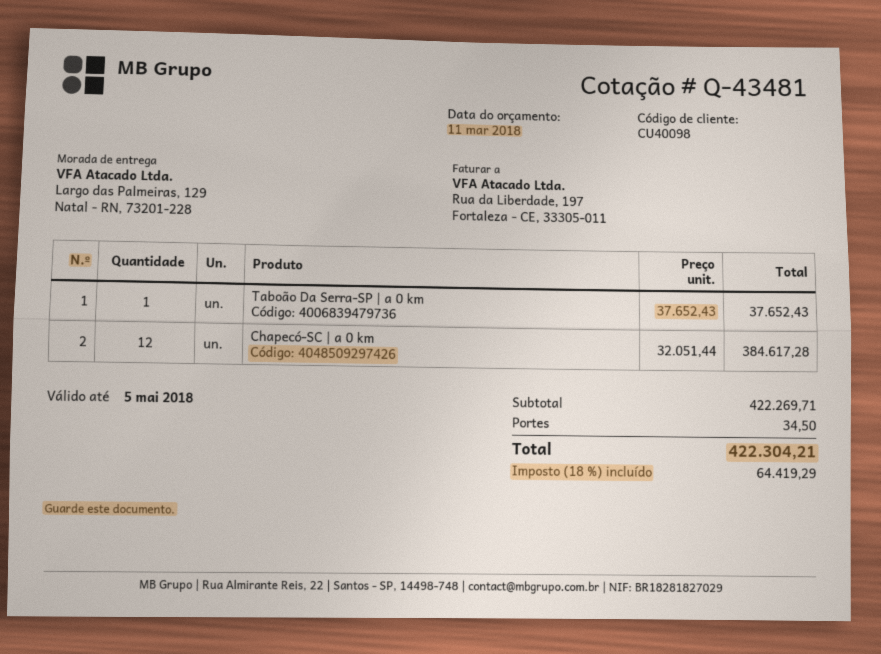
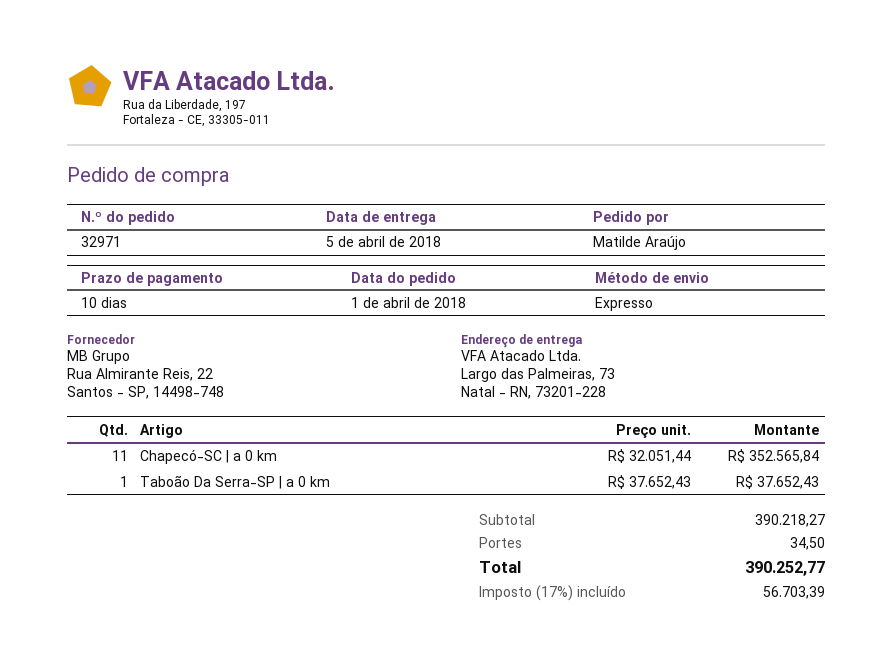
ship to: Largo das Palmeiras, 129, Natal - RN, 73201-228 -> Largo das Palmeiras, 73, Natal - RN, 73201-228
Chapecó-SC | a 0 km: 12 x 32051.44 = 384617.28 -> 11 x 32051.44 = 352565.84
subtotal: 422269.71 -> 390218.27
tax: 18% = 64419.29 -> 17% = 56703.39
total: 422304.21 -> 390252.77

